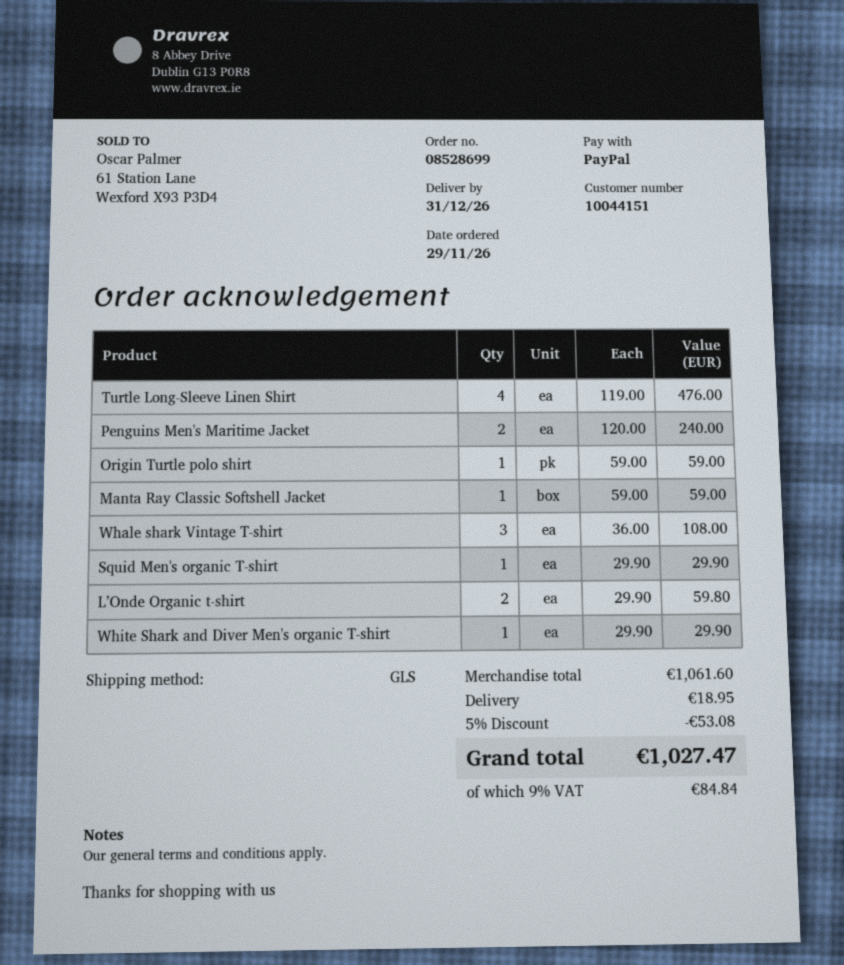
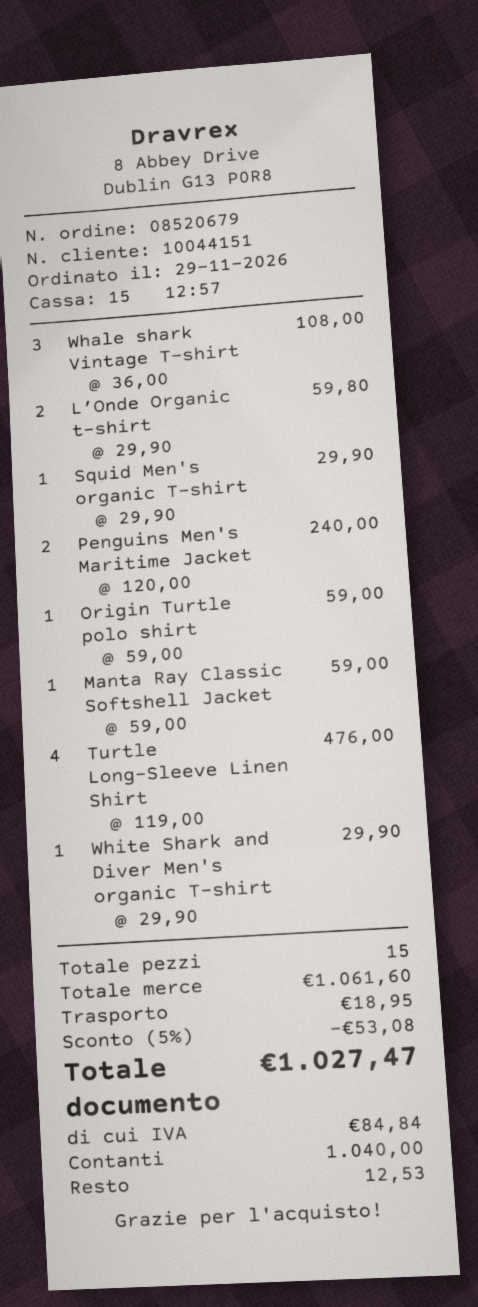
order number: 08528699 -> 08520679
payment method: PayPal -> cash

